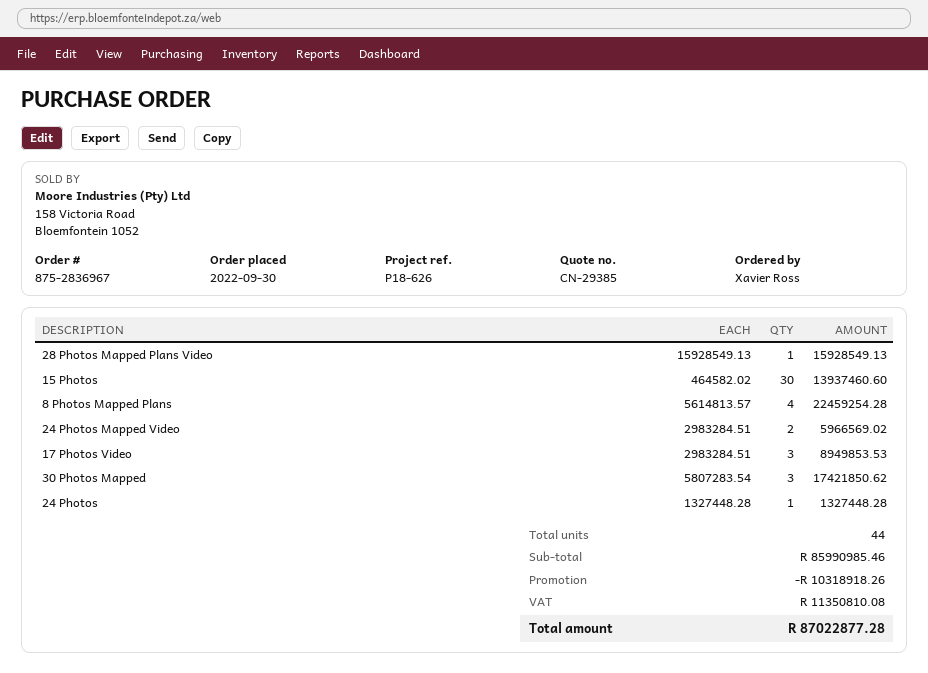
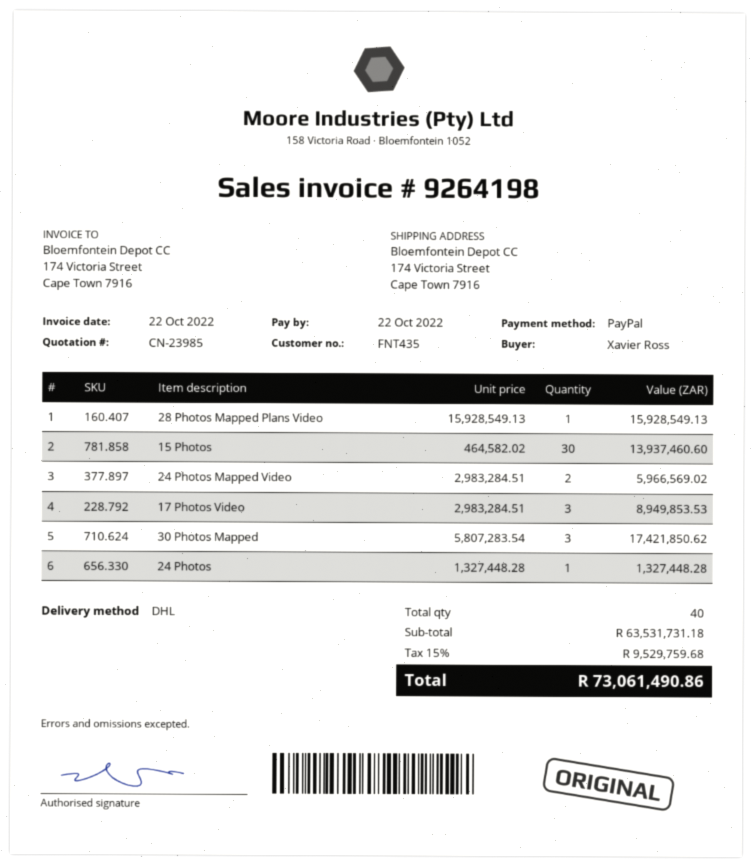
quote number: CN-29385 -> CN-23985
8 Photos Mapped Plans: 4 x 5614813.57 = 22459254.28 -> none
total quantity: 44 -> 40
subtotal: 85990985.46 -> 63531731.18
discount: 10318918.26 -> none
tax: 11350810.08 -> 9529759.68
total: 87022877.28 -> 73061490.86

